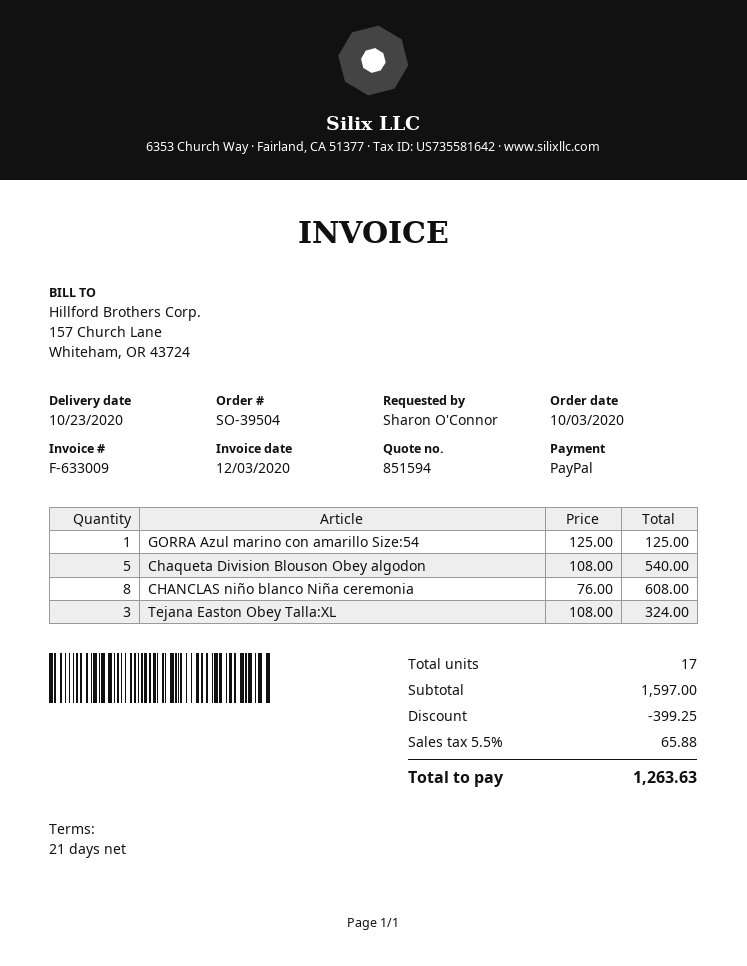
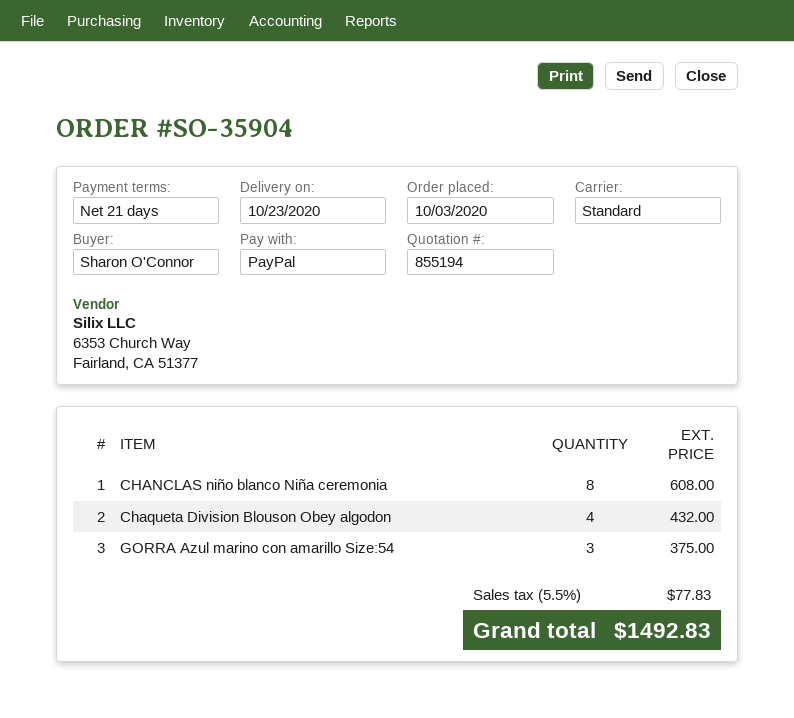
quote number: 851594 -> 855194
order number: SO-39504 -> SO-35904
GORRA Azul marino con amarillo Size:54: 1 for 125.00 -> 3 for 375.00
Chaqueta Division Blouson Obey algodon: 5 for 540.00 -> 4 for 432.00
Tejana Easton Obey Talla:XL: 3 for 324.00 -> none
discount: 399.25 -> none
tax: 5.5% = 65.88 -> 5.5% = 77.83
total: 1263.63 -> 1492.83

